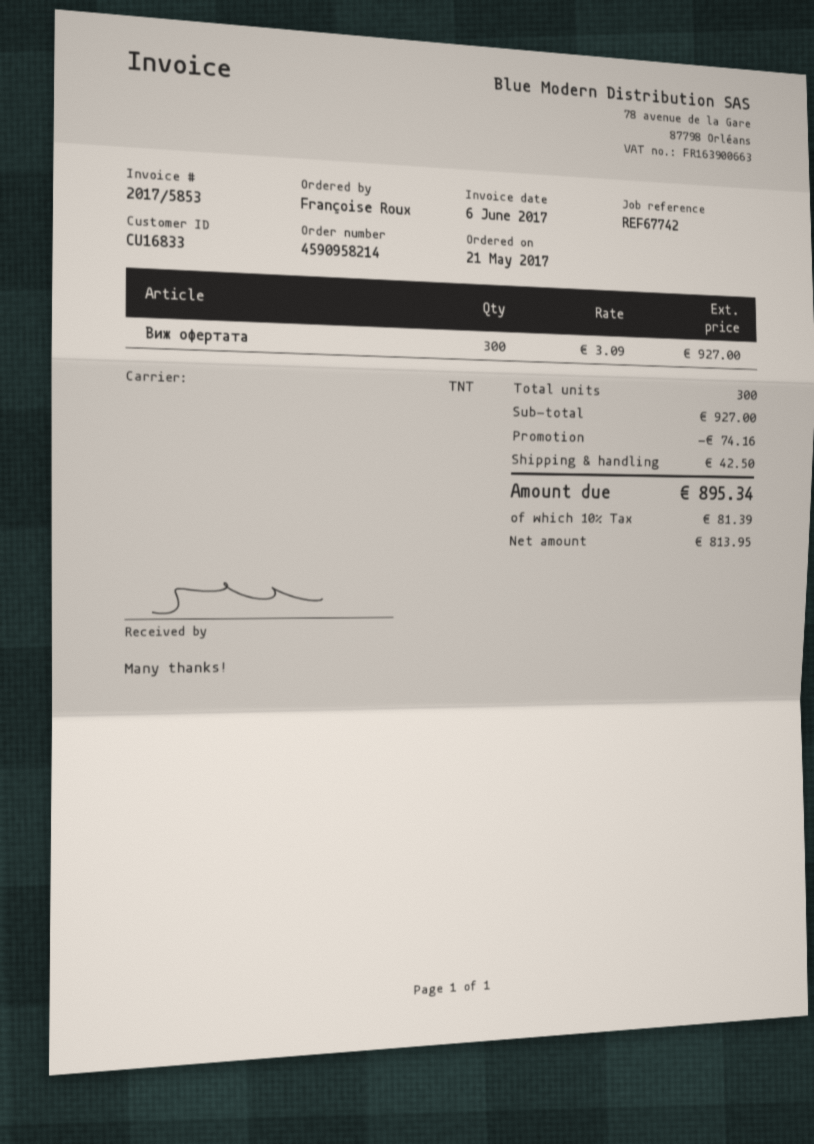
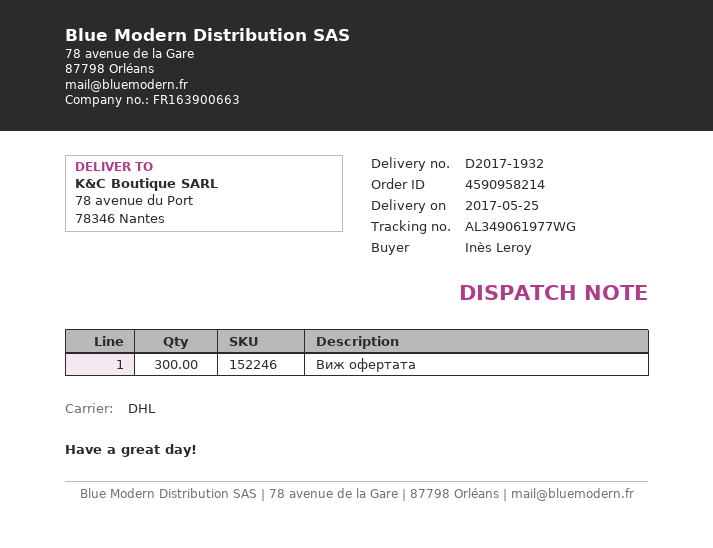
ordered by: Françoise Roux -> Inès Leroy
shipping method: TNT -> DHL

